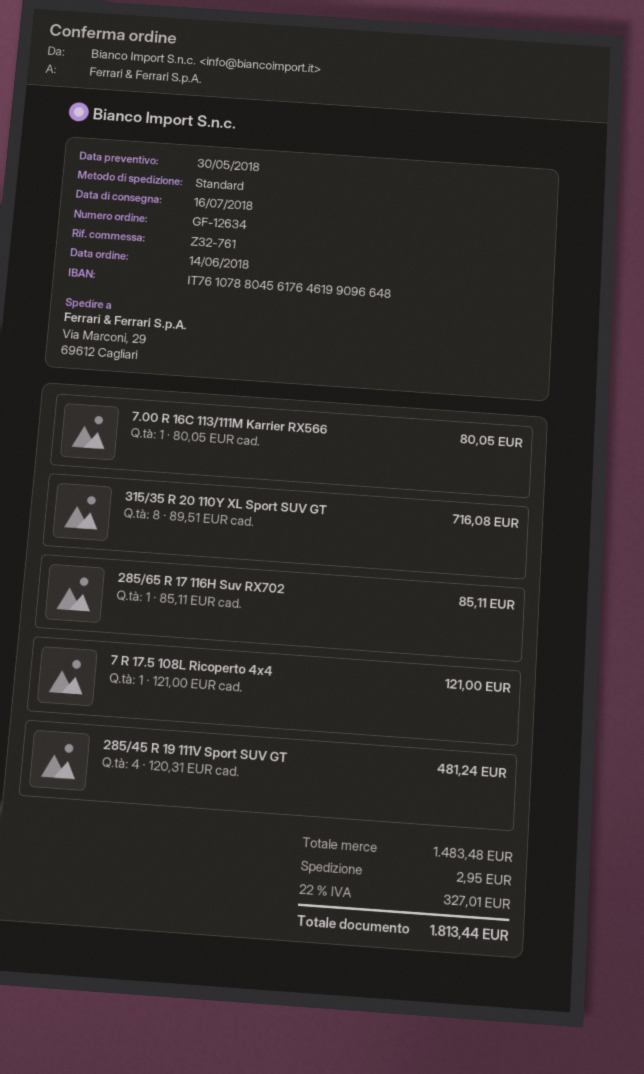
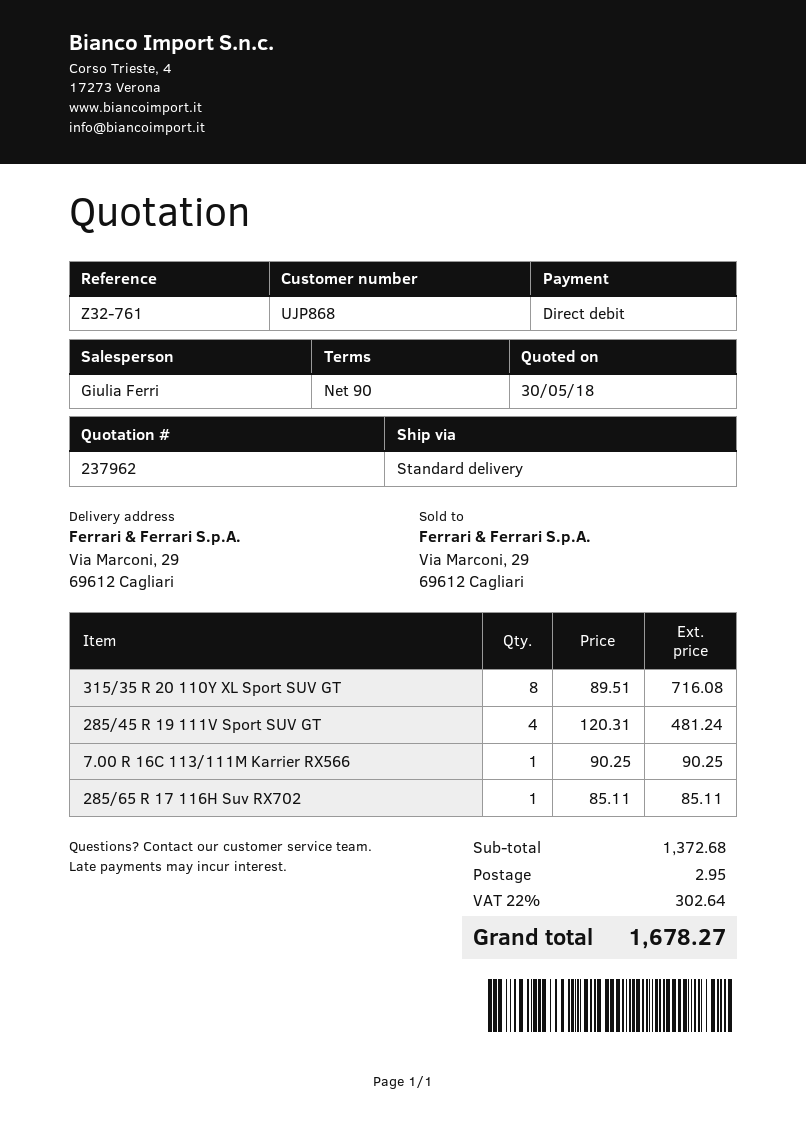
7.00 R 16C 113/111M Karrier RX566: 1 x 80.05 = 80.05 -> 1 x 90.25 = 90.25
7 R 17.5 108L Ricoperto 4x4: 1 x 121.00 = 121.00 -> none
subtotal: 1483.48 -> 1372.68
tax: 22% = 327.01 -> 22% = 302.64
total: 1813.44 -> 1678.27

